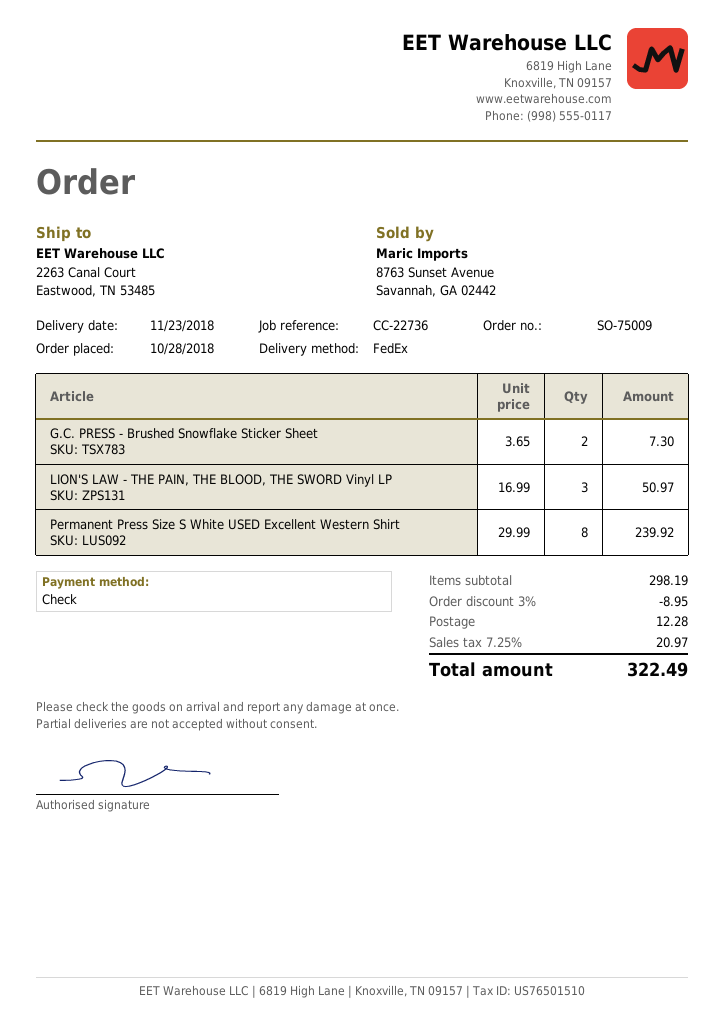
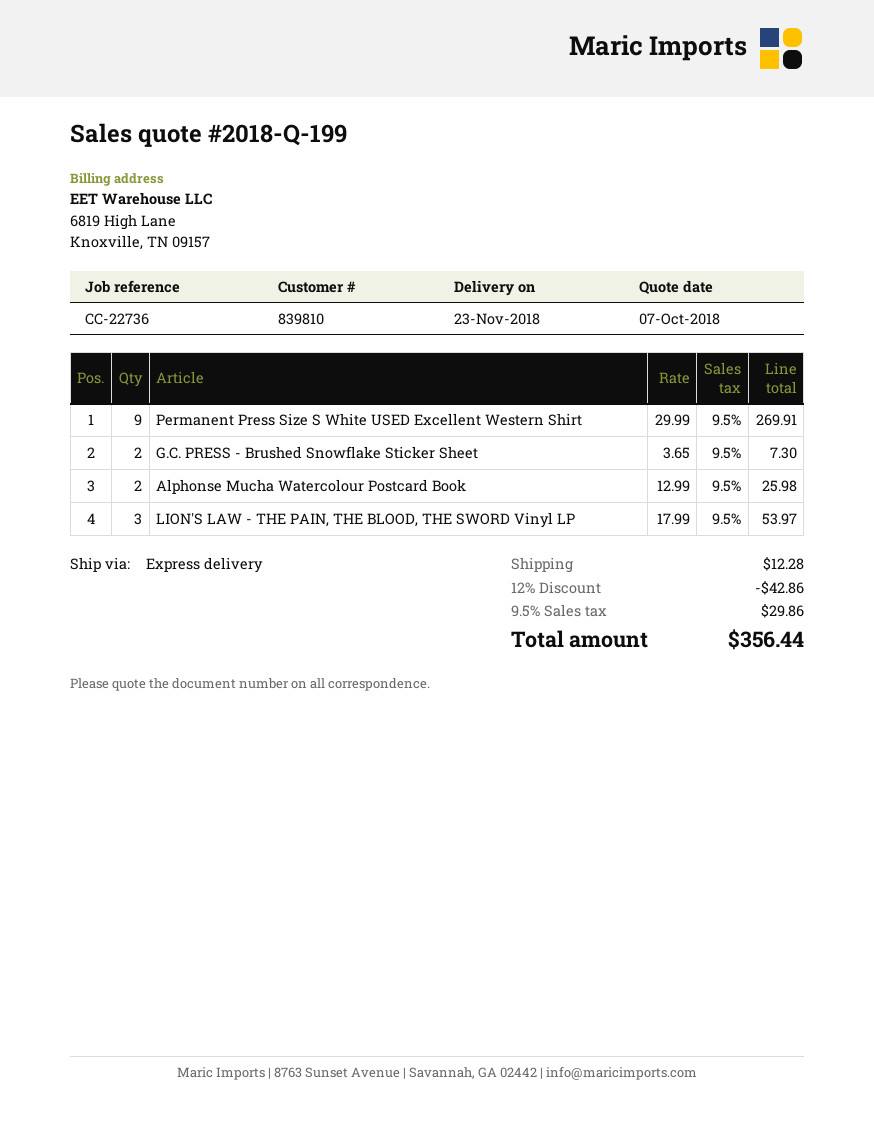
shipping method: FedEx -> express
LION'S LAW - THE PAIN, THE BLOOD, THE SWORD Vinyl LP: 3 x 16.99 = 50.97 -> 3 x 17.99 = 53.97
Permanent Press Size S White USED Excellent Western Shirt: 8 x 29.99 = 239.92 -> 9 x 29.99 = 269.91
Alphonse Mucha Watercolour Postcard Book: none -> 2 x 12.99 = 25.98
discount: 3% = 8.95 -> 12% = 42.86
tax: 7.25% = 20.97 -> 9.5% = 29.86
total: 322.49 -> 356.44

